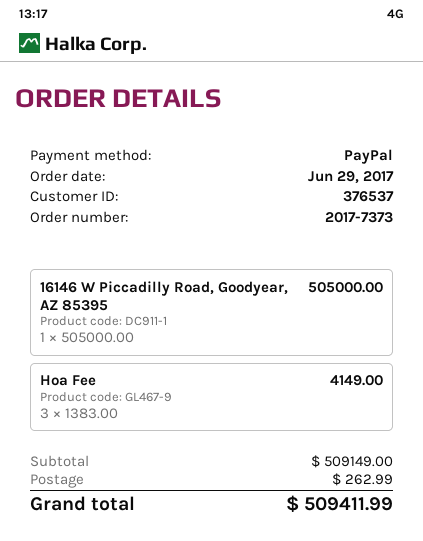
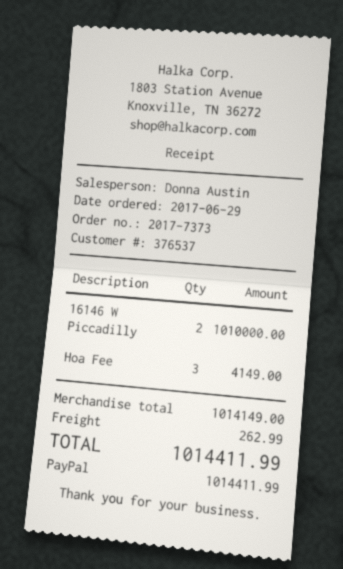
16146 W Piccadilly Road, Goodyear, AZ 85395: 1 for 505000.00 -> 2 for 1010000.00
subtotal: 509149.00 -> 1014149.00
total: 509411.99 -> 1014411.99

